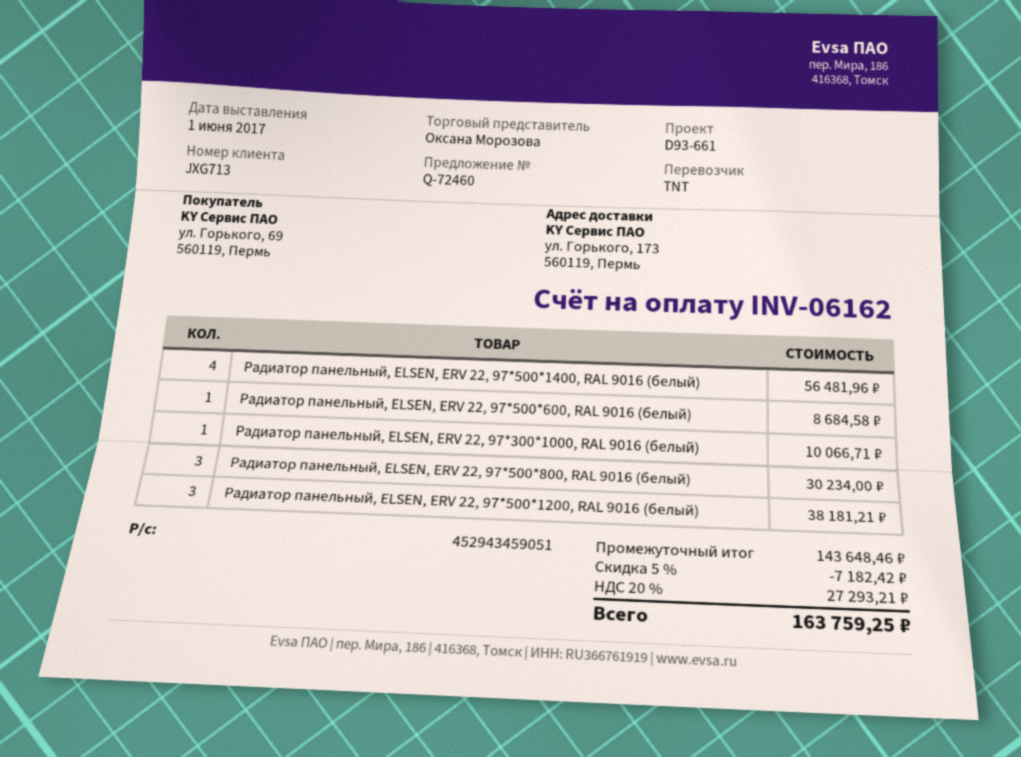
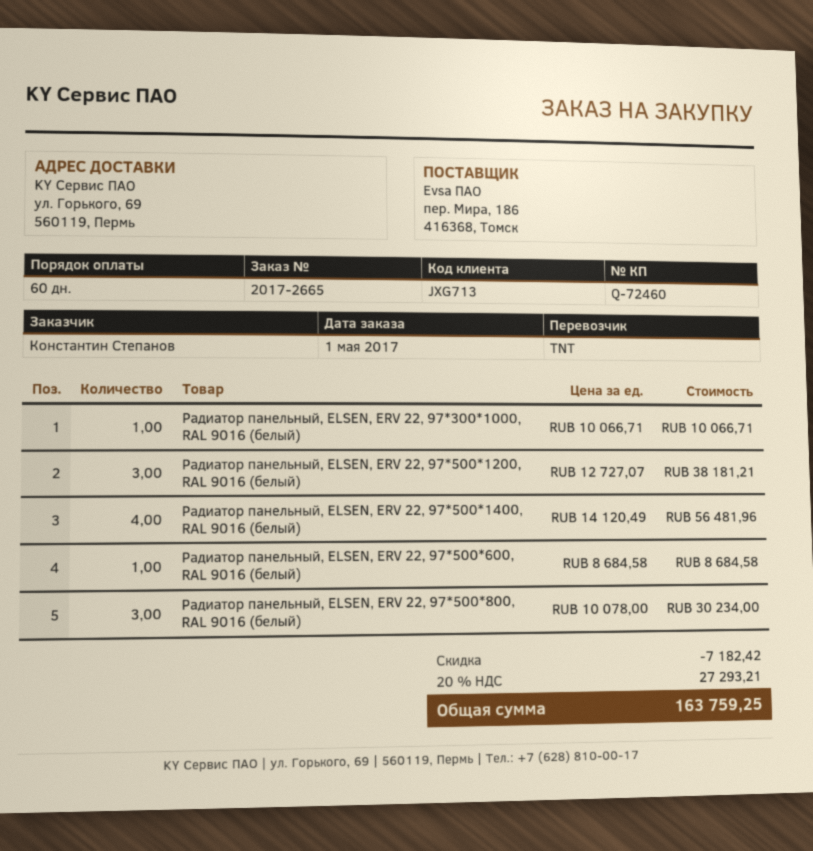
ship to: ул. Горького, 173, 560119, Пермь -> ул. Горького, 69, 560119, Пермь

